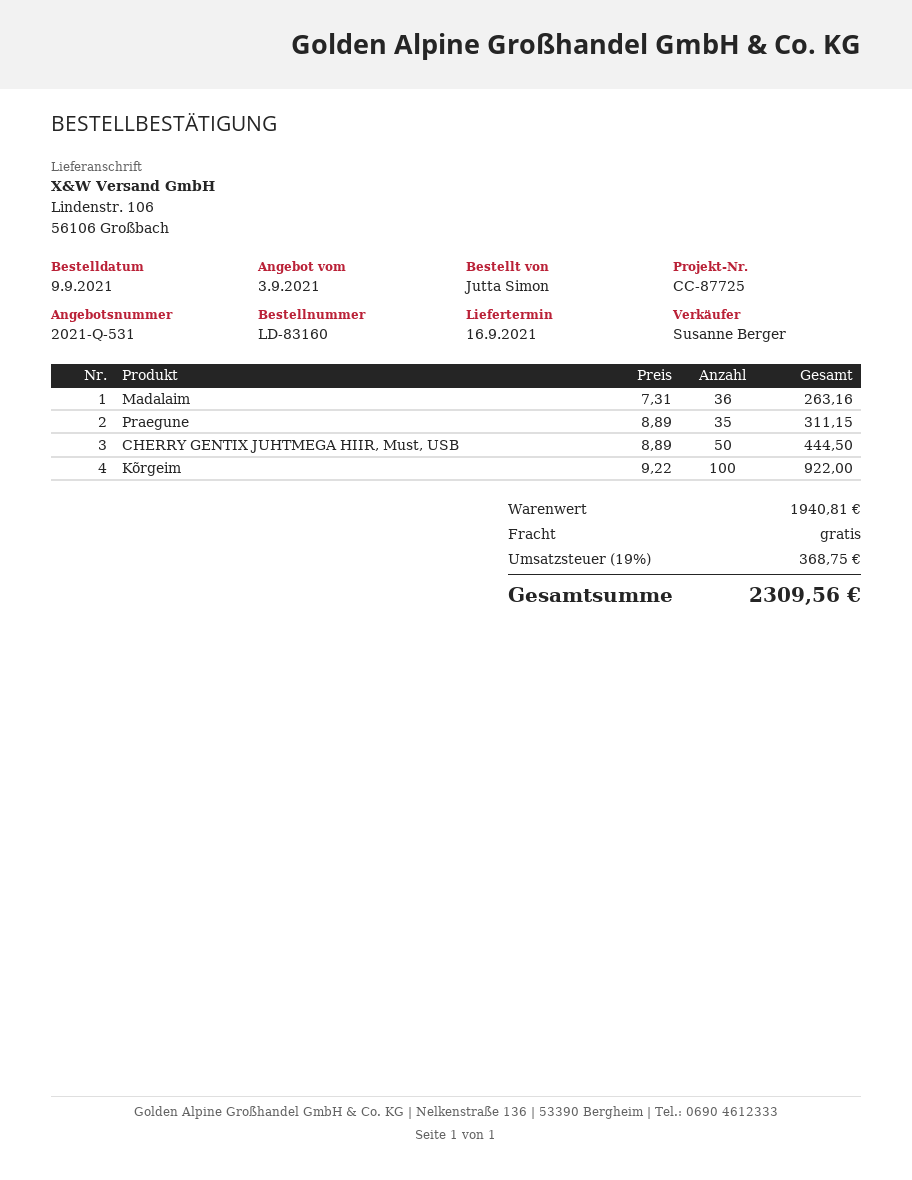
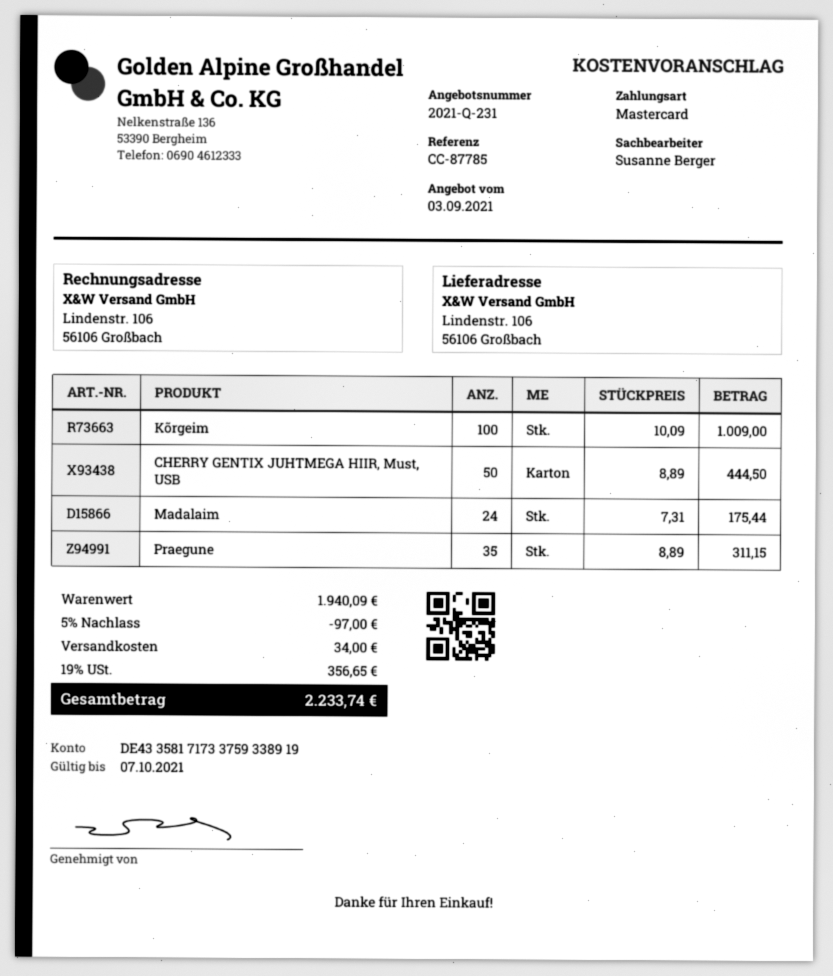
quote number: 2021-Q-531 -> 2021-Q-231
reference: CC-87725 -> CC-87785
Madalaim: 36 x 7.31 = 263.16 -> 24 x 7.31 = 175.44
Kõrgeim: 100 x 9.22 = 922.00 -> 100 x 10.09 = 1009.00
subtotal: 1940.81 -> 1940.09
discount: none -> 5% = 97.00
shipping: 0.00 -> 34.00
tax: 19% = 368.75 -> 19% = 356.65
total: 2309.56 -> 2233.74

